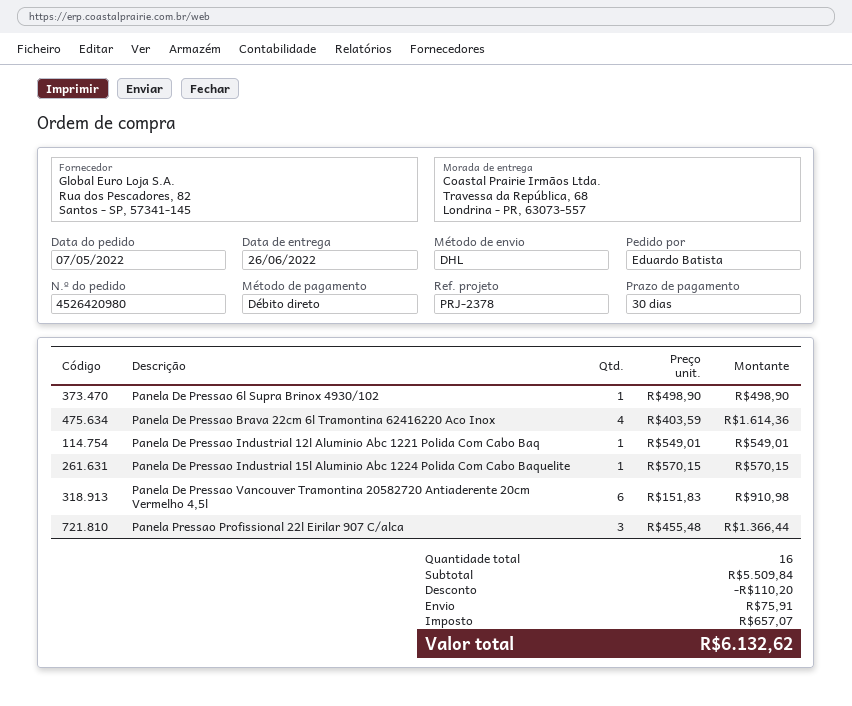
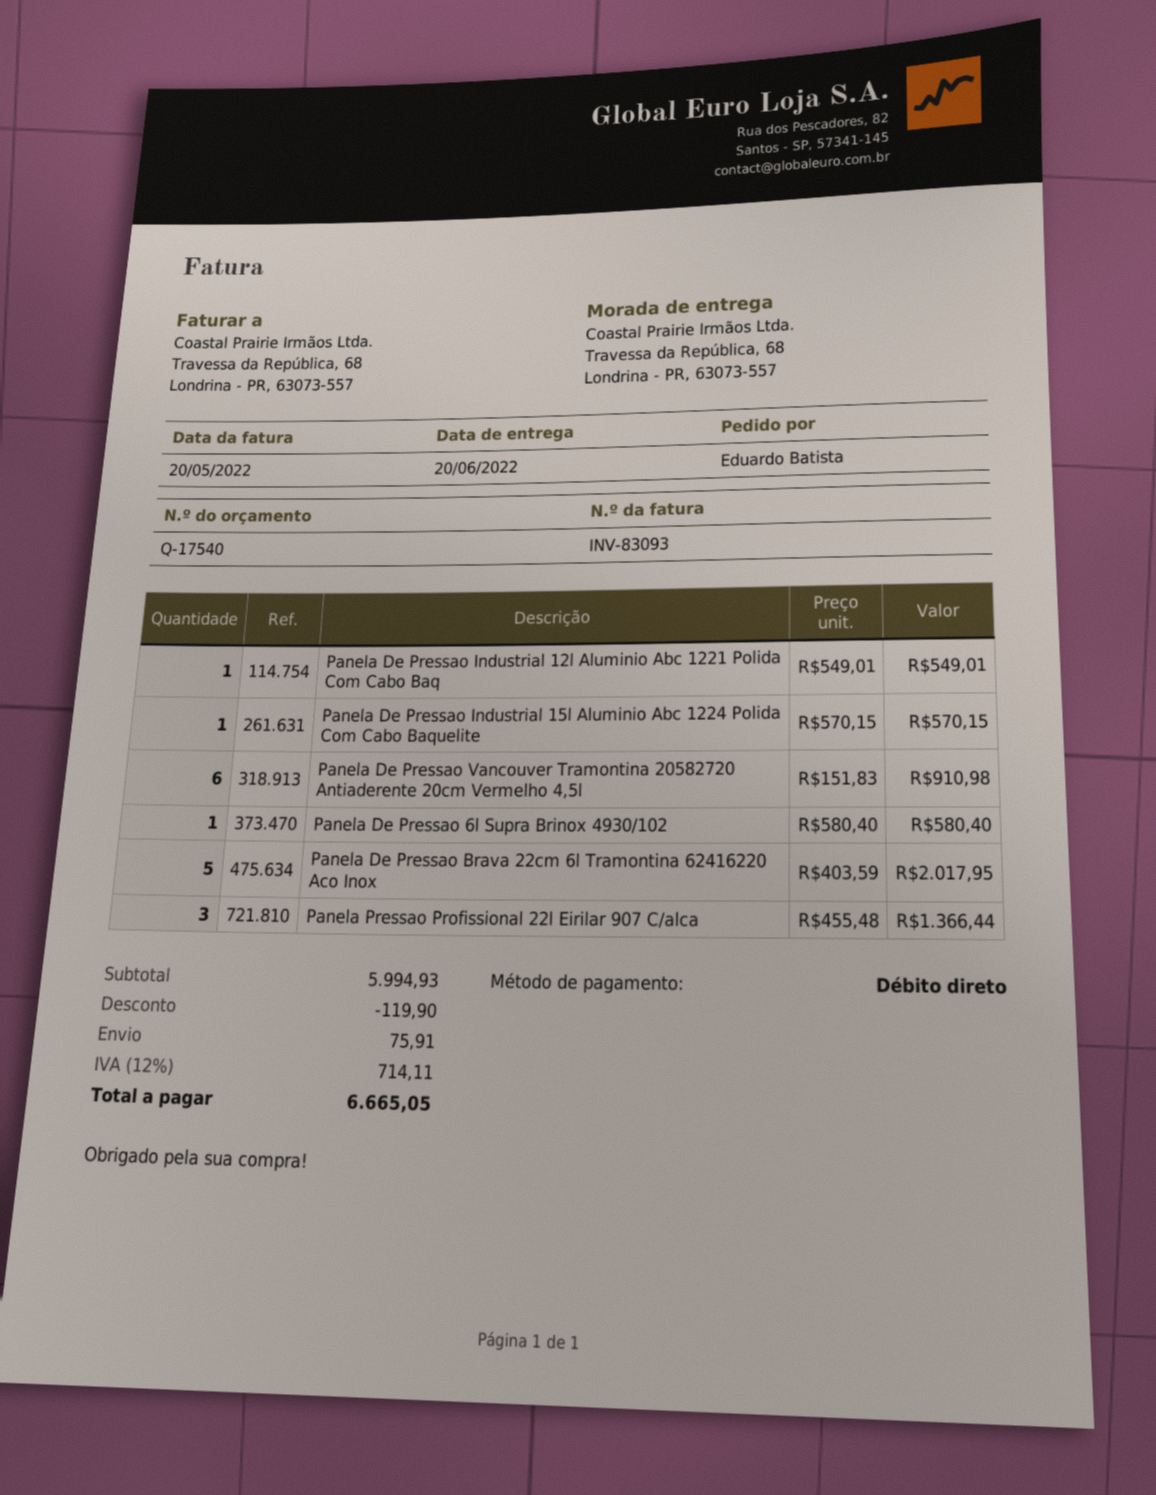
delivery date: 2022-06-26 -> 2022-06-20
Panela De Pressao 6l Supra Brinox 4930/102: 1 x 498.90 = 498.90 -> 1 x 580.40 = 580.40
Panela De Pressao Brava 22cm 6l Tramontina 62416220 Aco Inox: 4 x 403.59 = 1614.36 -> 5 x 403.59 = 2017.95
subtotal: 5509.84 -> 5994.93
discount: 110.20 -> 119.90
tax: 657.07 -> 714.11
total: 6132.62 -> 6665.05

